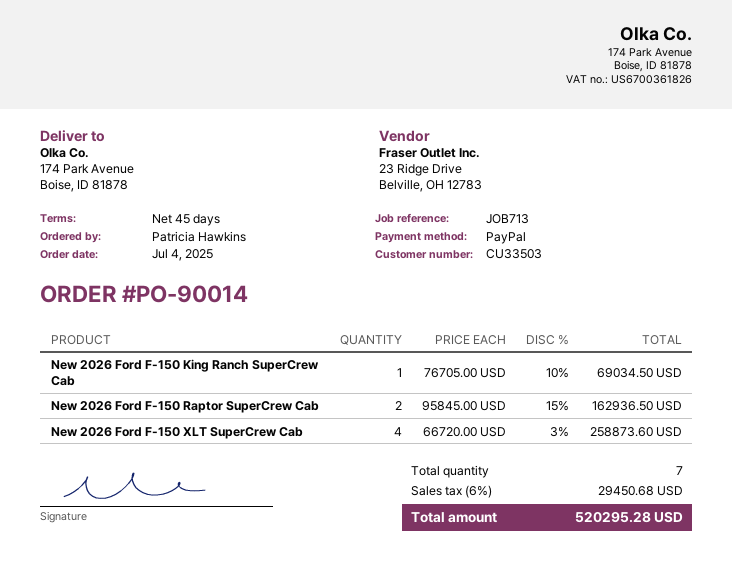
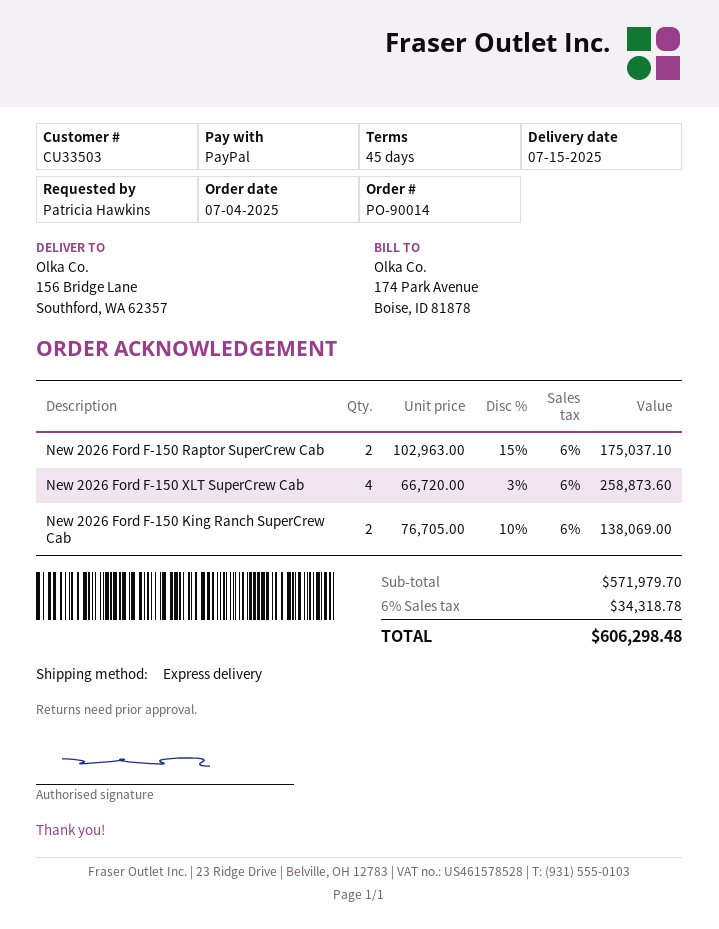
ship to: 174 Park Avenue, Boise, ID 81878 -> 156 Bridge Lane, Southford, WA 62357
New 2026 Ford F-150 King Ranch SuperCrew Cab: 1 x 76705.00 - 10% = 69034.50 -> 2 x 76705.00 - 10% = 138069.00
New 2026 Ford F-150 Raptor SuperCrew Cab: 2 x 95845.00 - 15% = 162936.50 -> 2 x 102963.00 - 15% = 175037.10
tax: 6% = 29450.68 -> 6% = 34318.78
total: 520295.28 -> 606298.48

